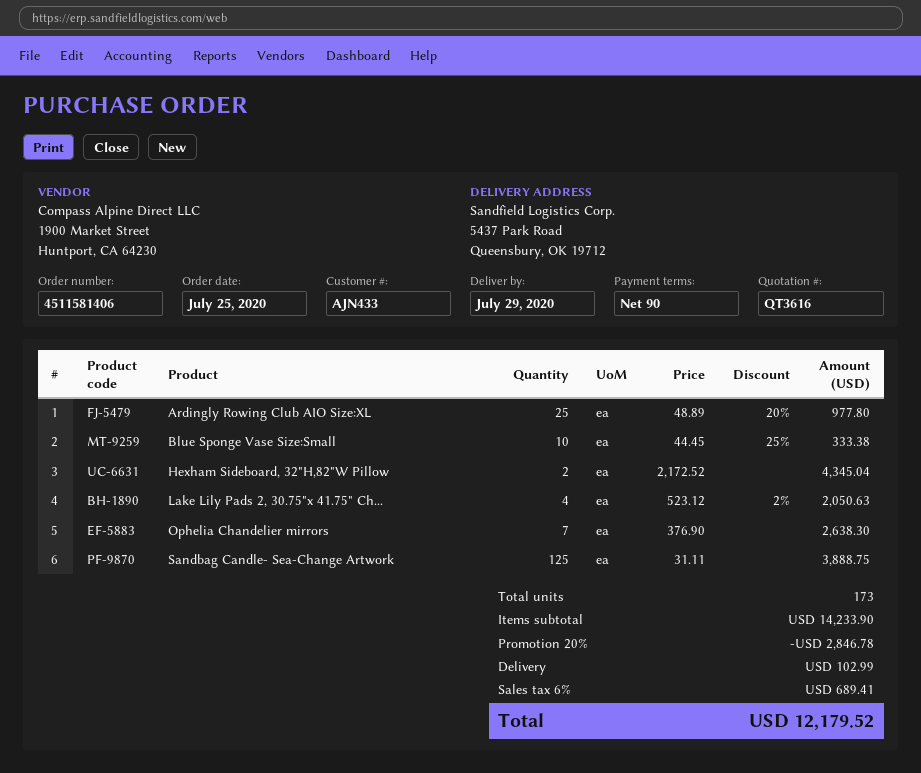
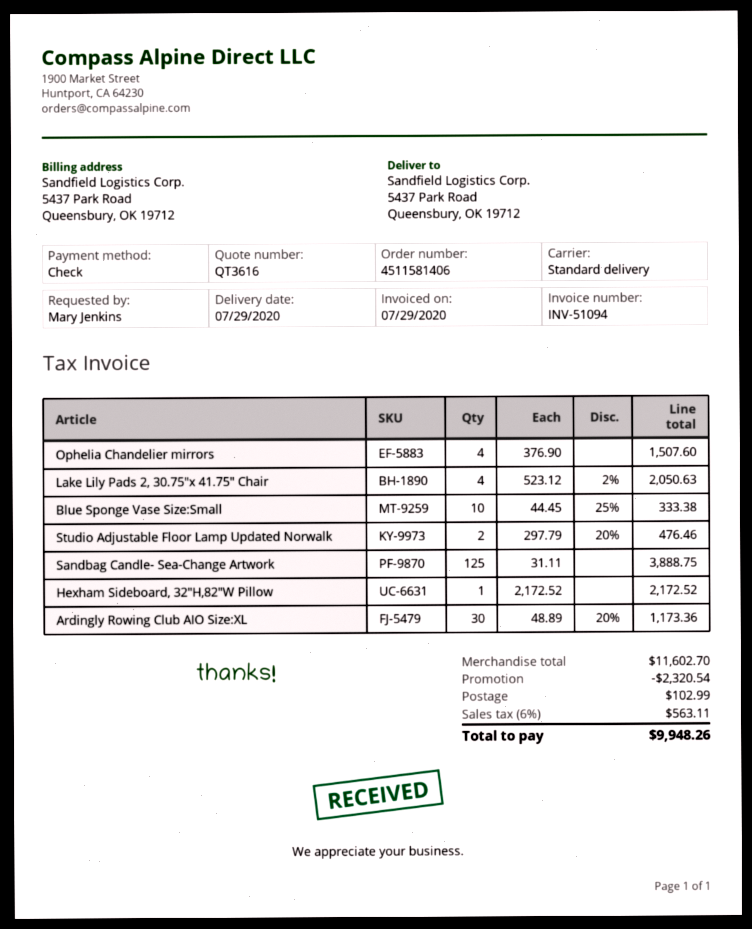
Ardingly Rowing Club AIO Size:XL: 25 x 48.89 - 20% = 977.80 -> 30 x 48.89 - 20% = 1173.36
Hexham Sideboard, 32"H,82"W Pillow: 2 x 2172.52 = 4345.04 -> 1 x 2172.52 = 2172.52
Ophelia Chandelier mirrors: 7 x 376.90 = 2638.30 -> 4 x 376.90 = 1507.60
Studio Adjustable Floor Lamp Updated Norwalk: none -> 2 x 297.79 - 20% = 476.46
subtotal: 14233.90 -> 11602.70
discount: 2846.78 -> 2320.54
tax: 6% = 689.41 -> 6% = 563.11
total: 12179.52 -> 9948.26

